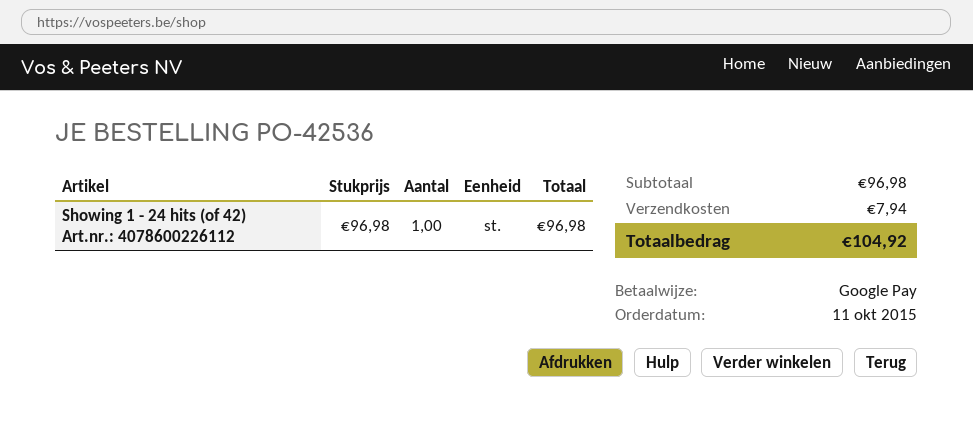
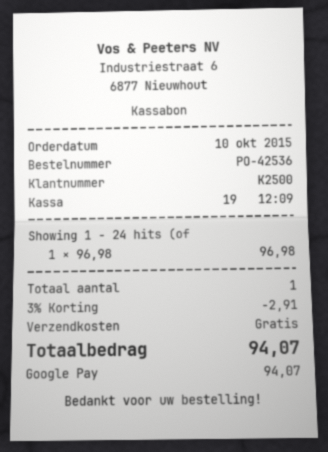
order date: 2015-10-11 -> 2015-10-10
discount: none -> 3% = 2.91
shipping: 7.94 -> 0.00
total: 104.92 -> 94.07

